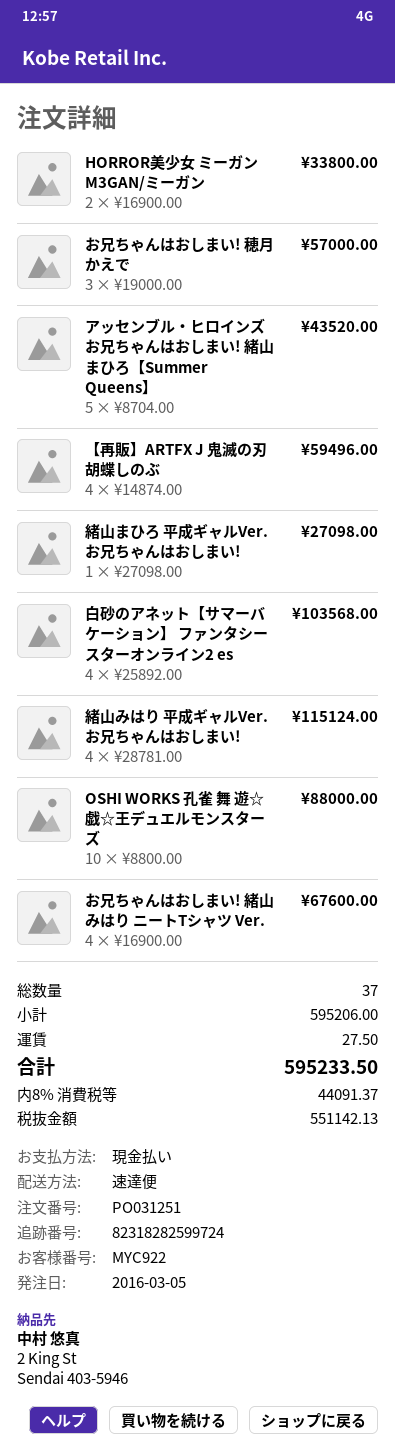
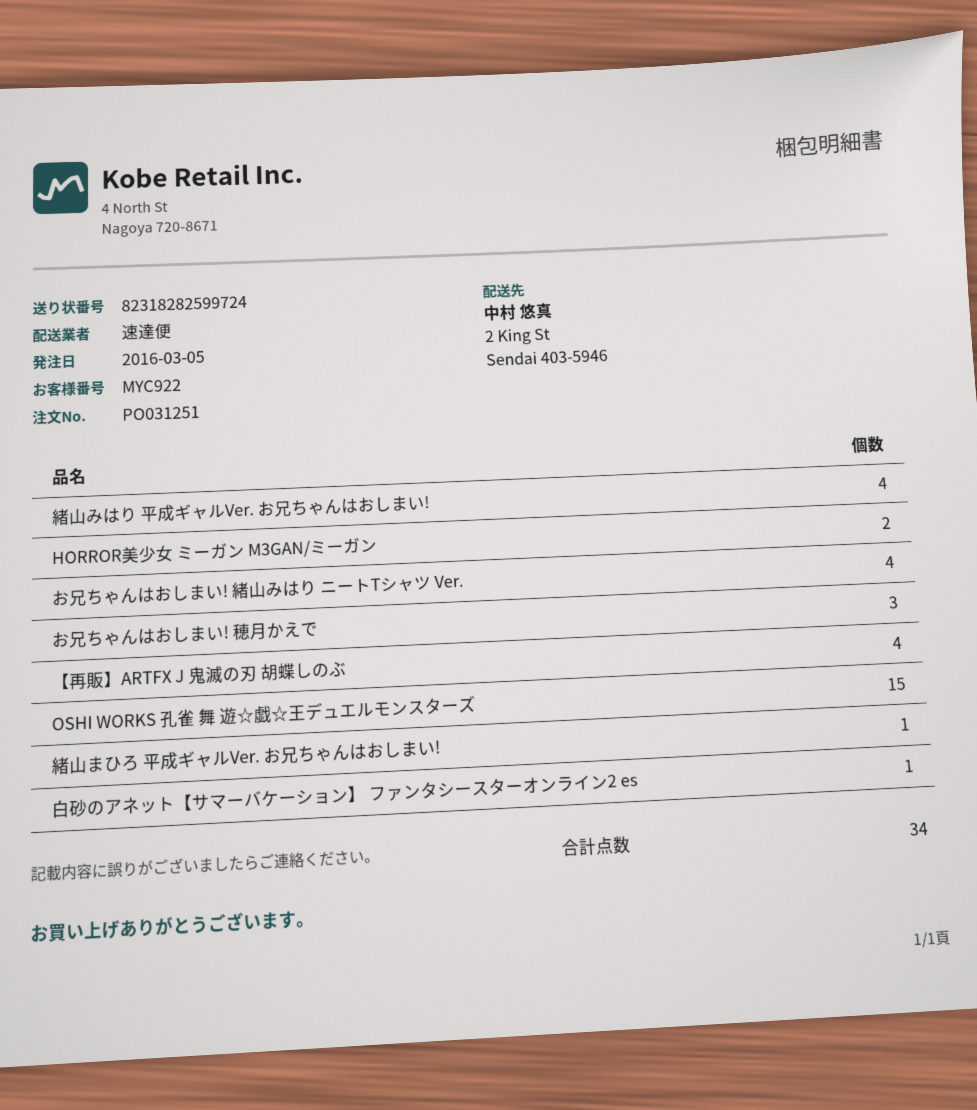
アッセンブル・ヒロインズ お兄ちゃんはおしまい! 緒山 まひろ【Summer Queens】: 5 -> none
白砂のアネット【サマーバケーション】 ファンタシースターオンライン2 es: 4 -> 1
OSHI WORKS 孔雀 舞 遊☆戯☆王デュエルモンスターズ: 10 -> 15
total quantity: 37 -> 34

